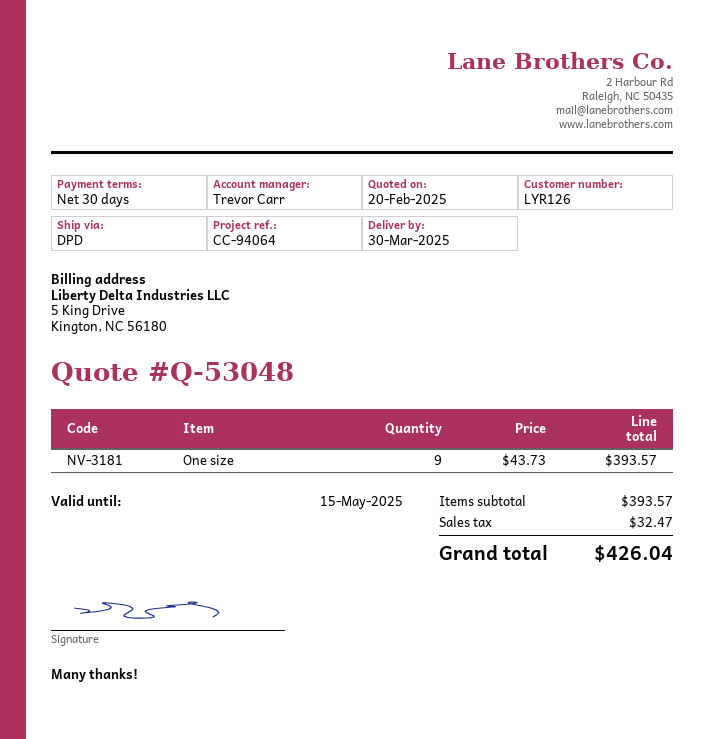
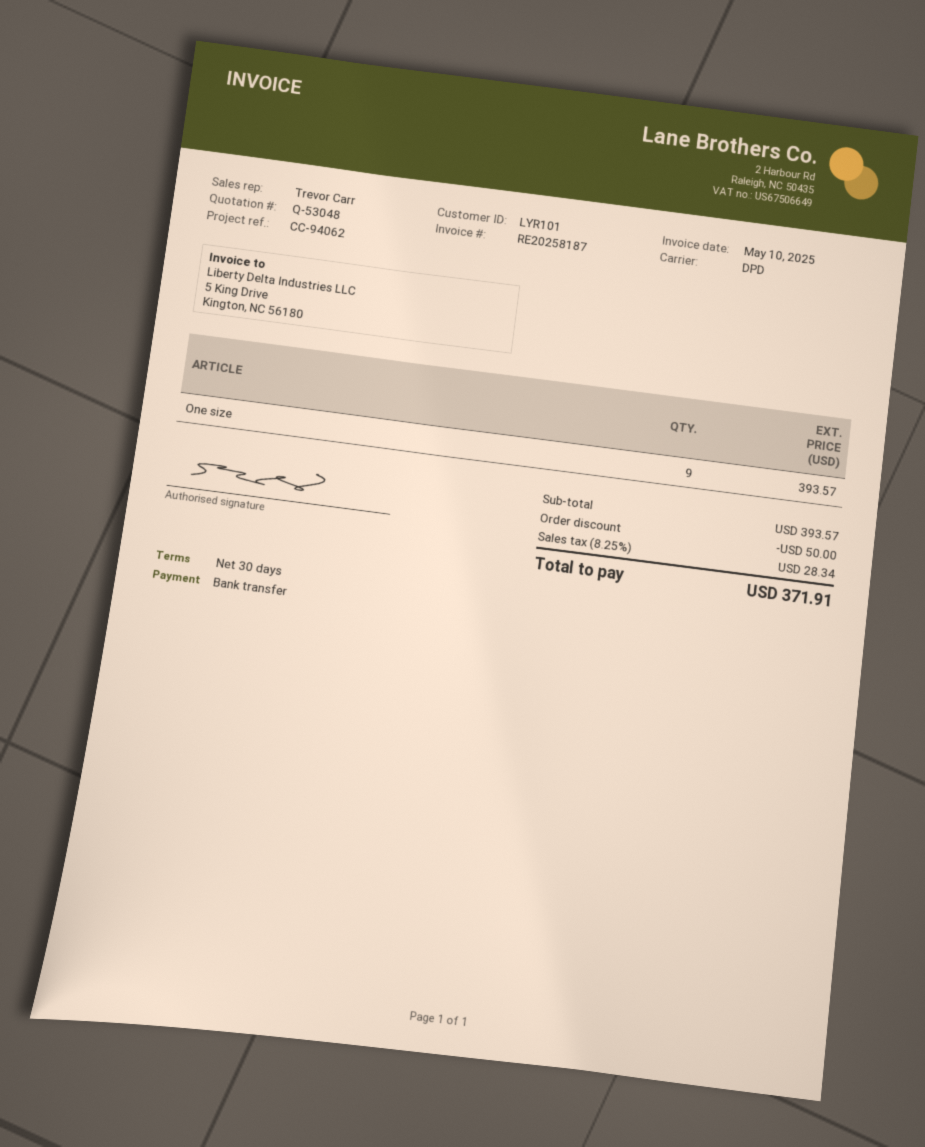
customer number: LYR126 -> LYR101
reference: CC-94064 -> CC-94062
discount: none -> 50.00
tax: 32.47 -> 28.34
total: 426.04 -> 371.91

